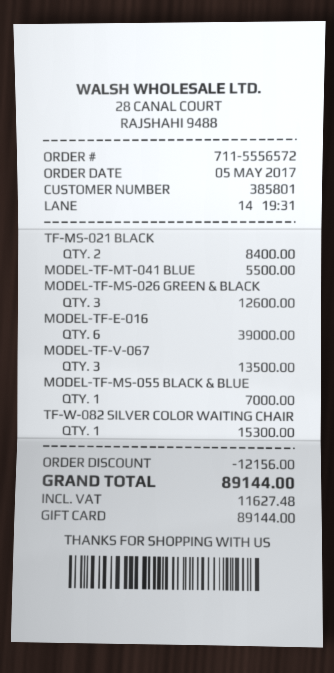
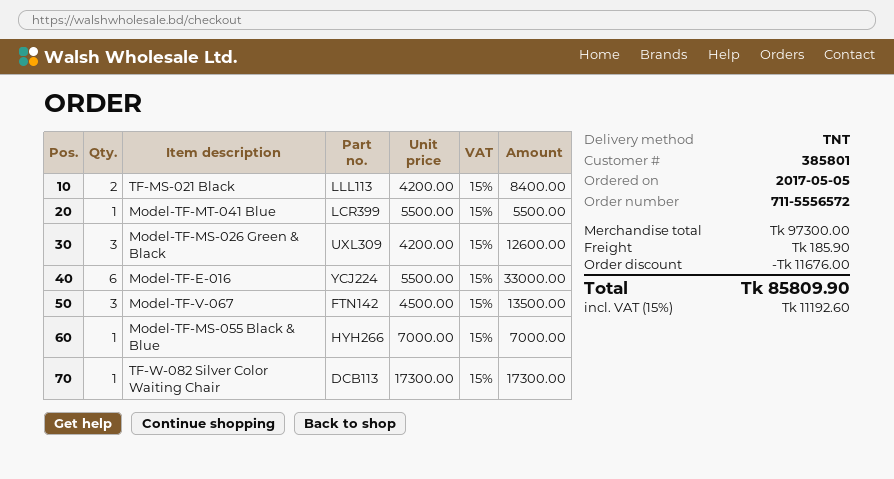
MODEL-TF-E-016: 6 for 39000.00 -> 6 for 33000.00
TF-W-082 SILVER COLOR WAITING CHAIR: 1 for 15300.00 -> 1 for 17300.00
discount: 12156.00 -> 11676.00
shipping: none -> 185.90
tax: 11627.48 -> 11192.60
total: 89144.00 -> 85809.90

